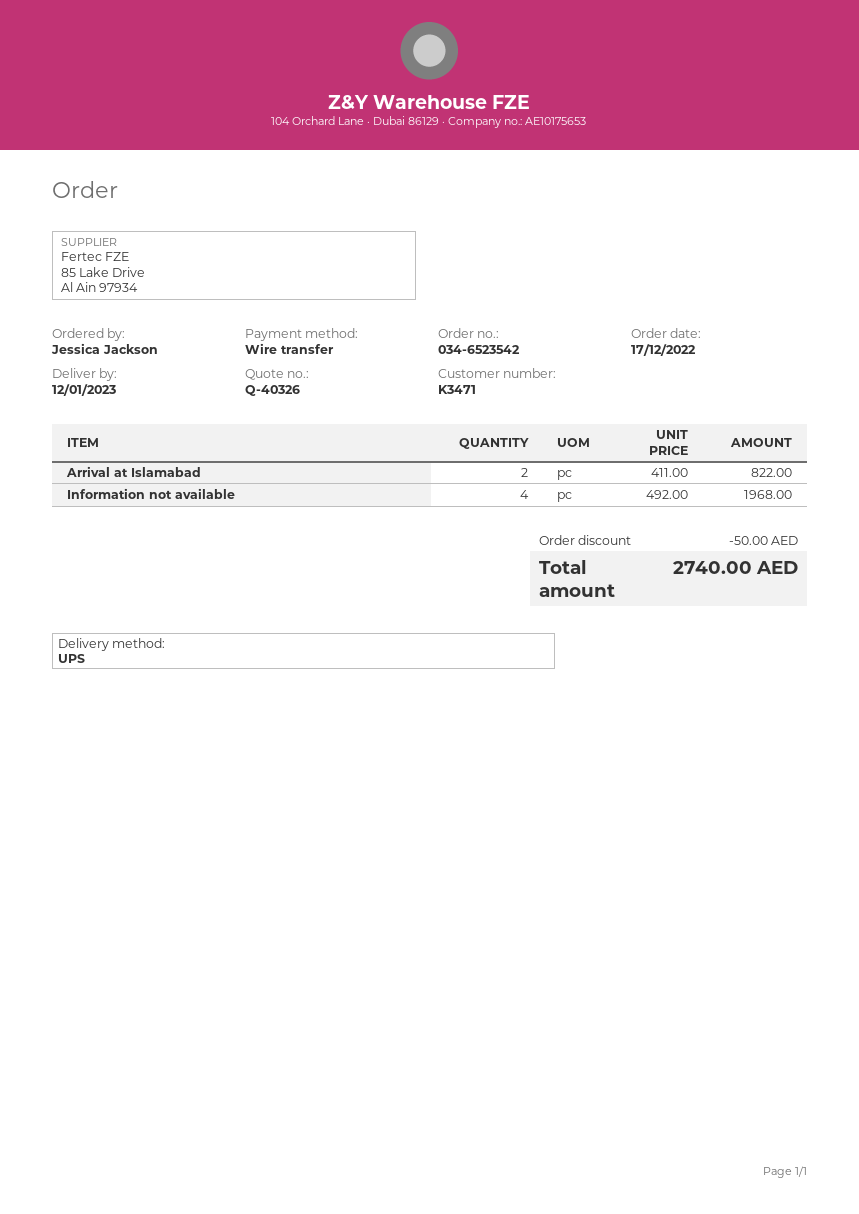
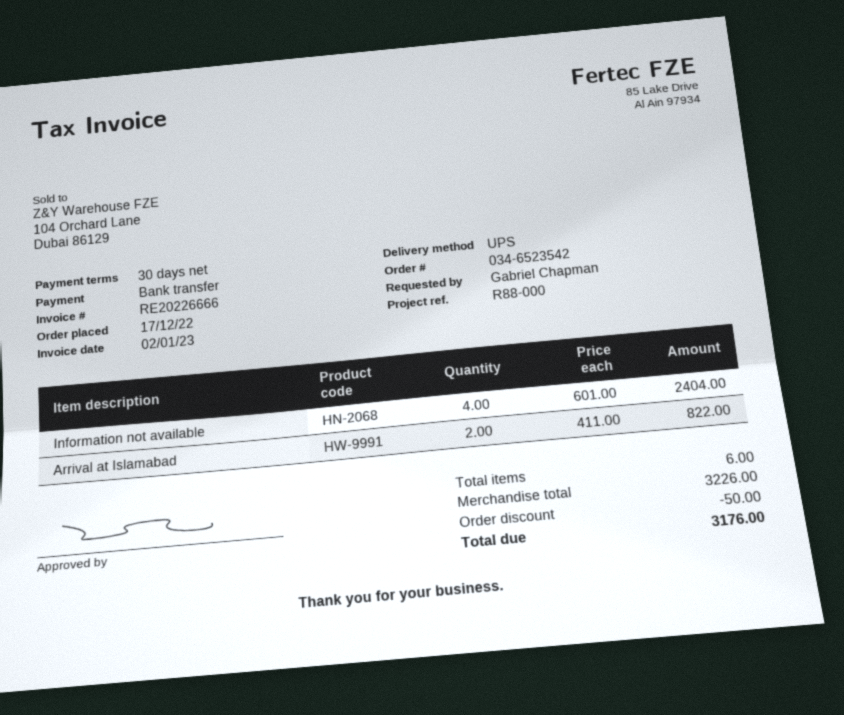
ordered by: Jessica Jackson -> Gabriel Chapman
Information not available: 4 x 492.00 = 1968.00 -> 4 x 601.00 = 2404.00
total: 2740.00 -> 3176.00

